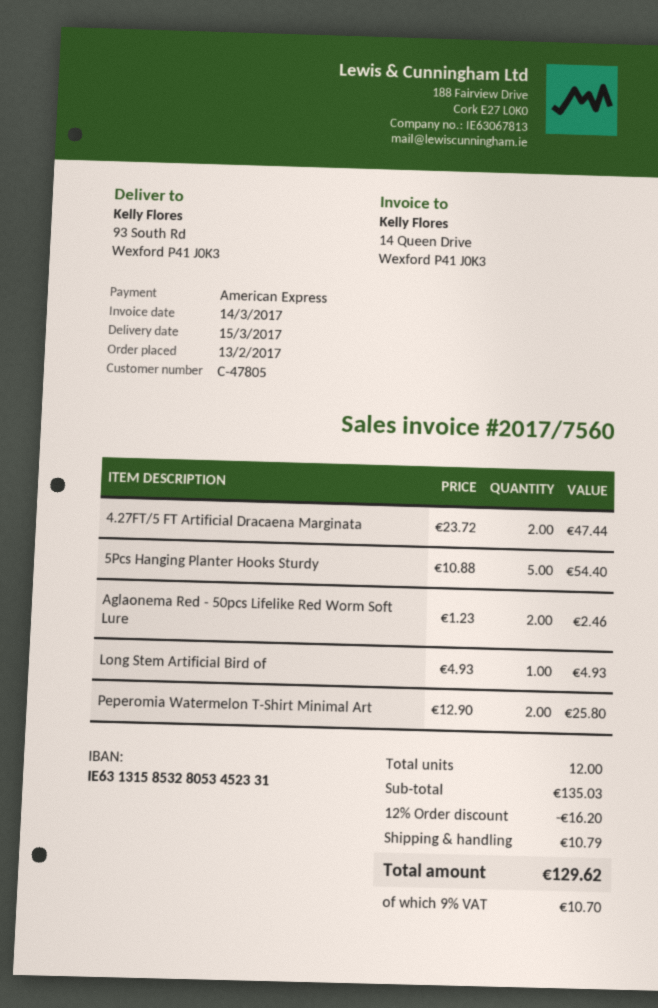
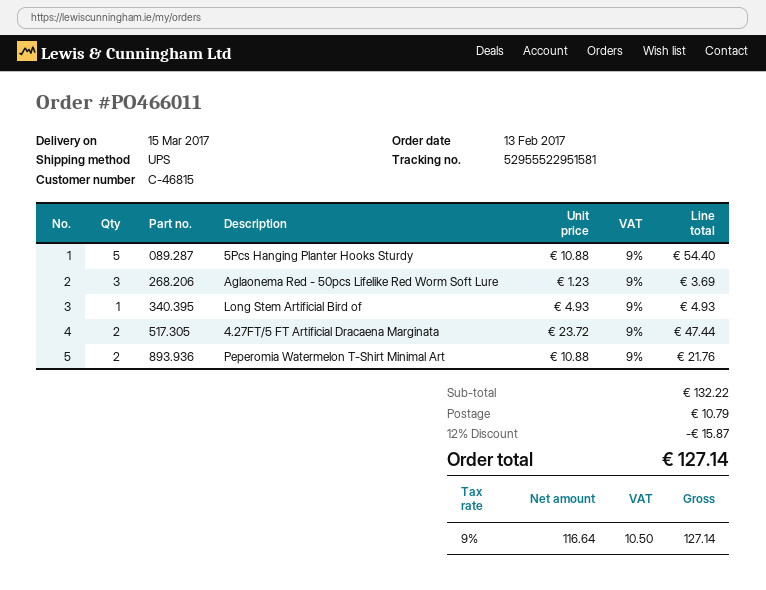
customer number: C-47805 -> C-46815
Aglaonema Red - 50pcs Lifelike Red Worm Soft Lure: 2 x 1.23 = 2.46 -> 3 x 1.23 = 3.69
Peperomia Watermelon T-Shirt Minimal Art: 2 x 12.90 = 25.80 -> 2 x 10.88 = 21.76
subtotal: 135.03 -> 132.22
discount: 12% = 16.20 -> 12% = 15.87
tax: 9% = 10.70 -> 9% = 10.50
total: 129.62 -> 127.14

